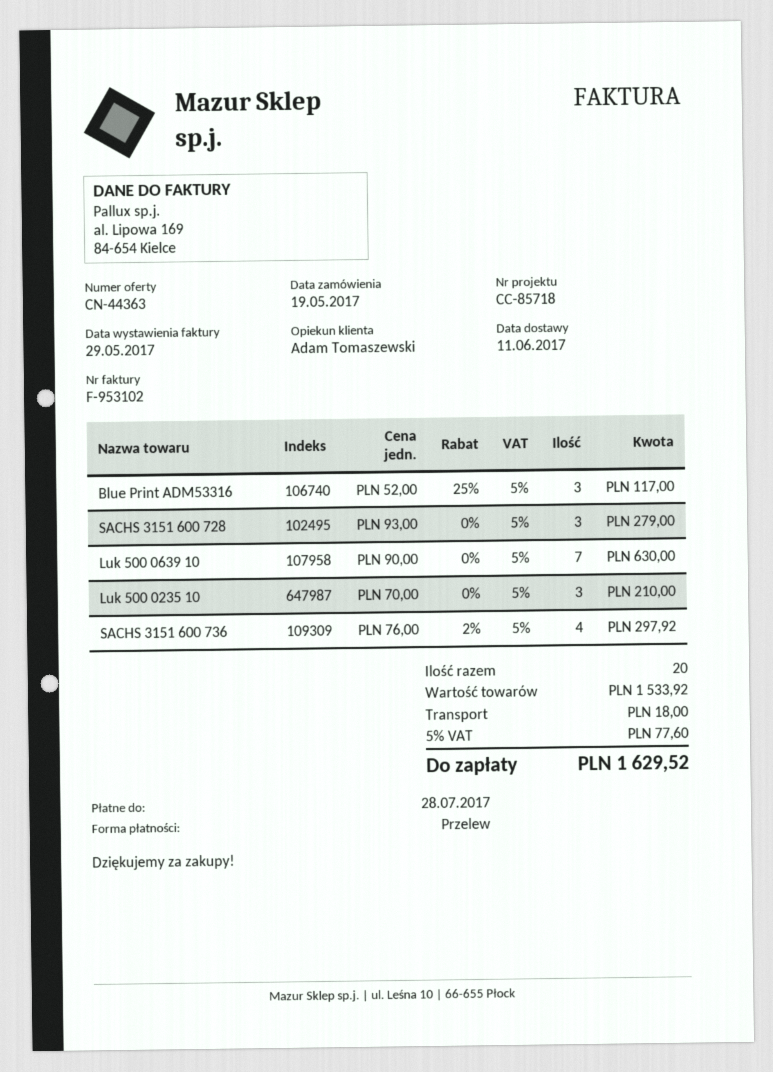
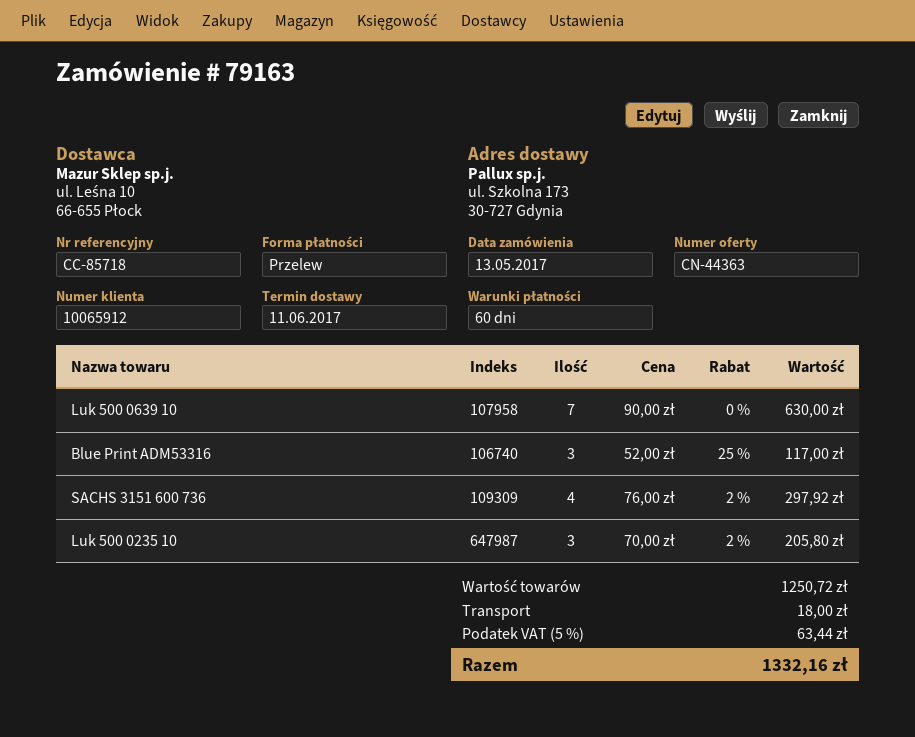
order date: 2017-05-19 -> 2017-05-13
SACHS 3151 600 728: 3 x 93.00 = 279.00 -> none
Luk 500 0235 10: 3 x 70.00 = 210.00 -> 3 x 70.00 - 2% = 205.80
subtotal: 1533.92 -> 1250.72
tax: 5% = 77.60 -> 5% = 63.44
total: 1629.52 -> 1332.16

